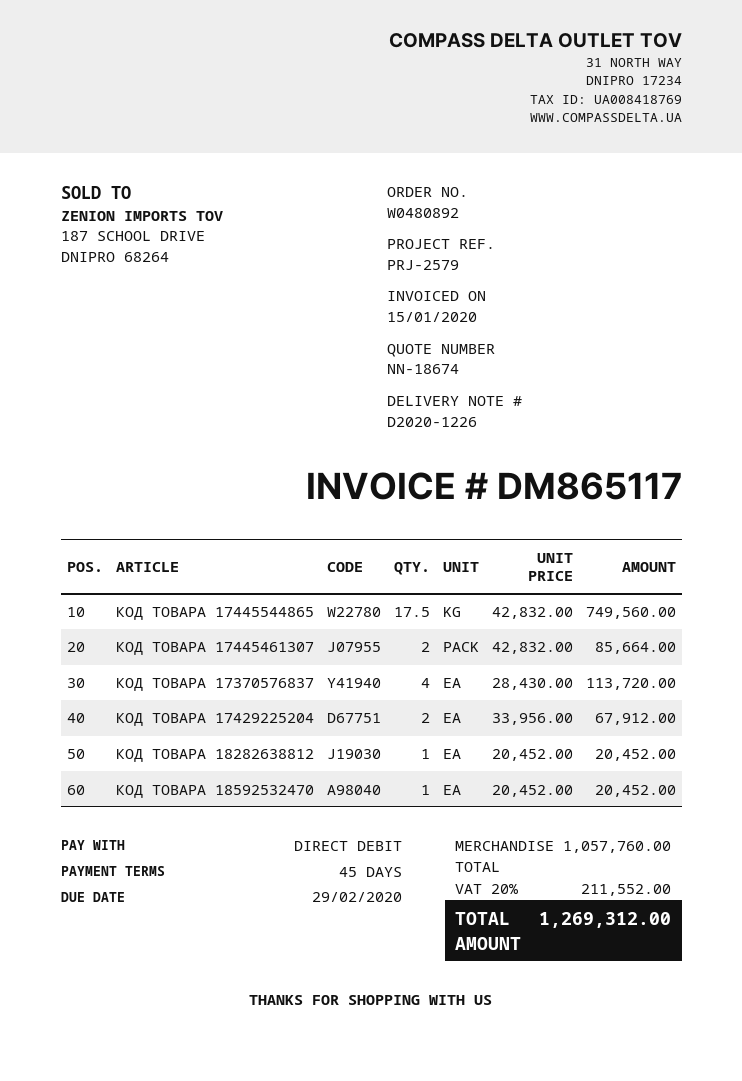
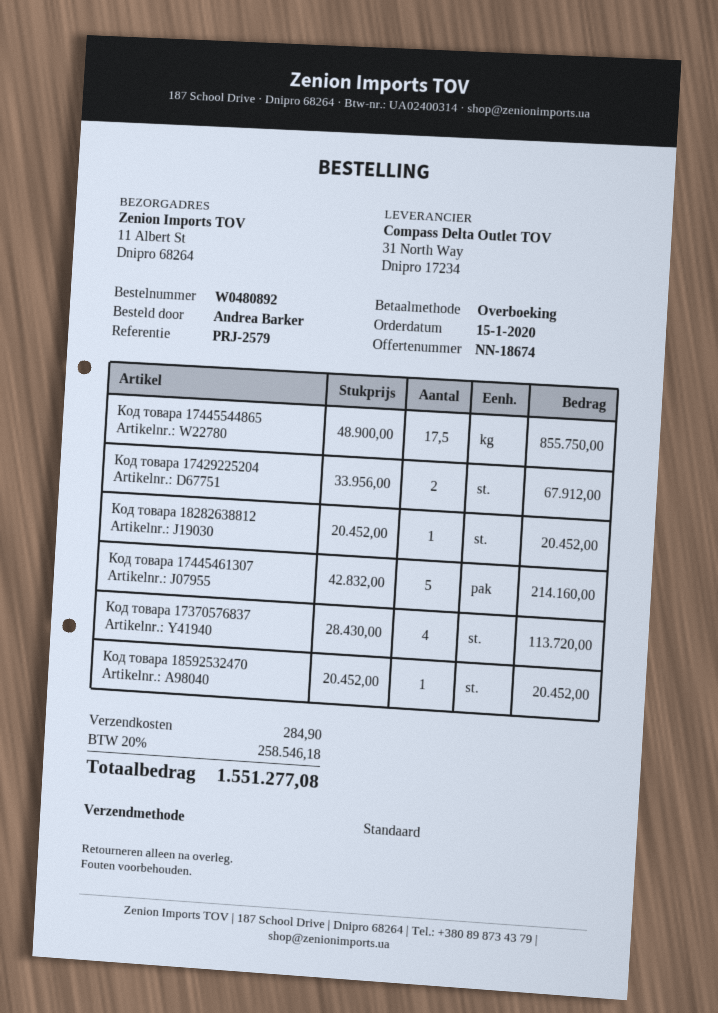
payment method: direct debit -> bank transfer
КОД ТОВАРА 17445544865: 17.5 x 42832.00 = 749560.00 -> 17.5 x 48900.00 = 855750.00
КОД ТОВАРА 17445461307: 2 x 42832.00 = 85664.00 -> 5 x 42832.00 = 214160.00
shipping: none -> 284.90
tax: 20% = 211552.00 -> 20% = 258546.18
total: 1269312.00 -> 1551277.08

